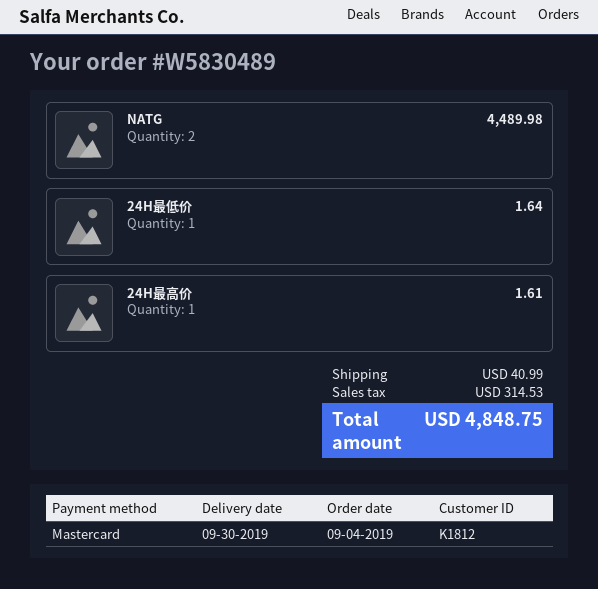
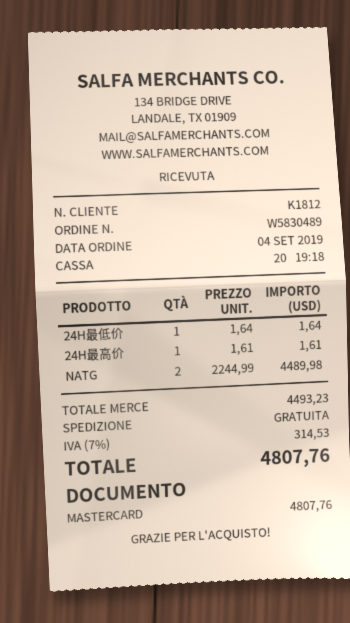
shipping: 40.99 -> 0.00
total: 4848.75 -> 4807.76

